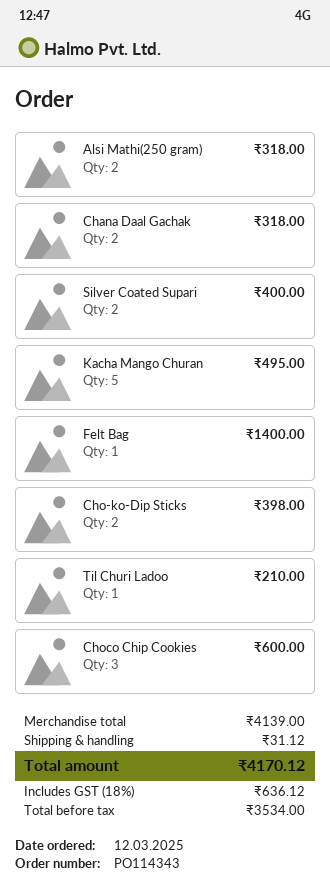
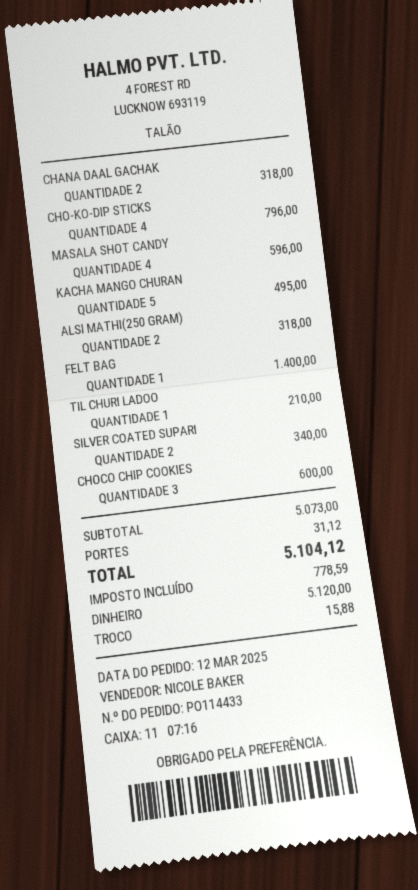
order number: PO114343 -> PO114433
Silver Coated Supari: 2 for 400.00 -> 2 for 340.00
Cho-ko-Dip Sticks: 2 for 398.00 -> 4 for 796.00
MASALA SHOT CANDY: none -> 4 for 596.00
subtotal: 4139.00 -> 5073.00
tax: 636.12 -> 778.59
total: 4170.12 -> 5104.12

